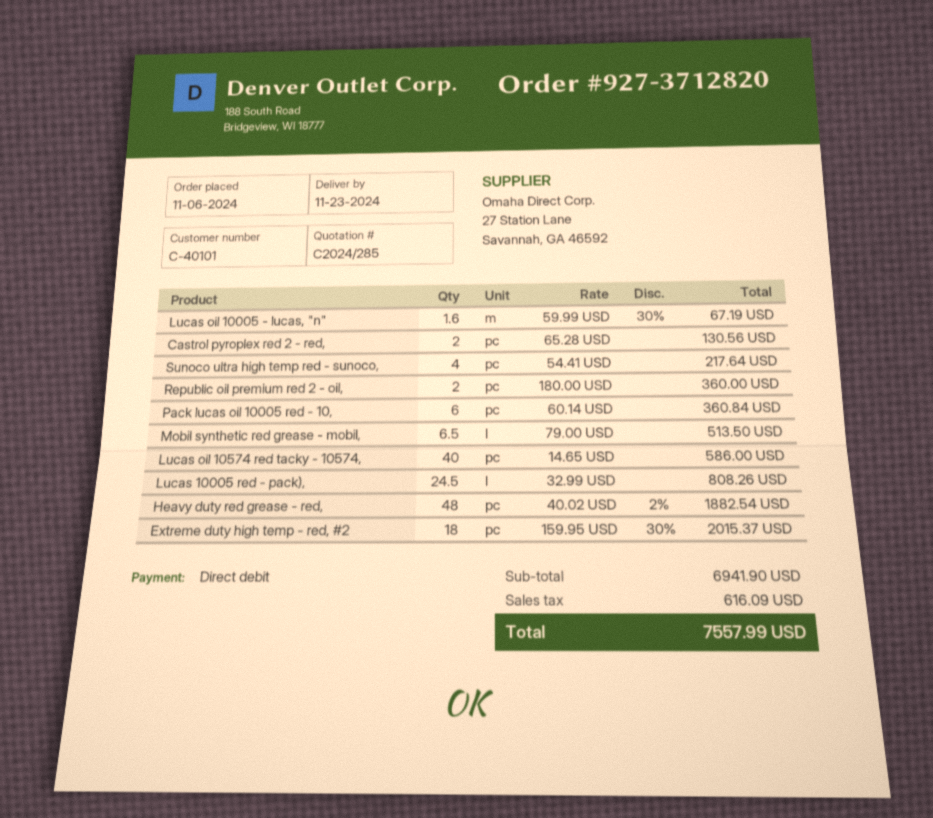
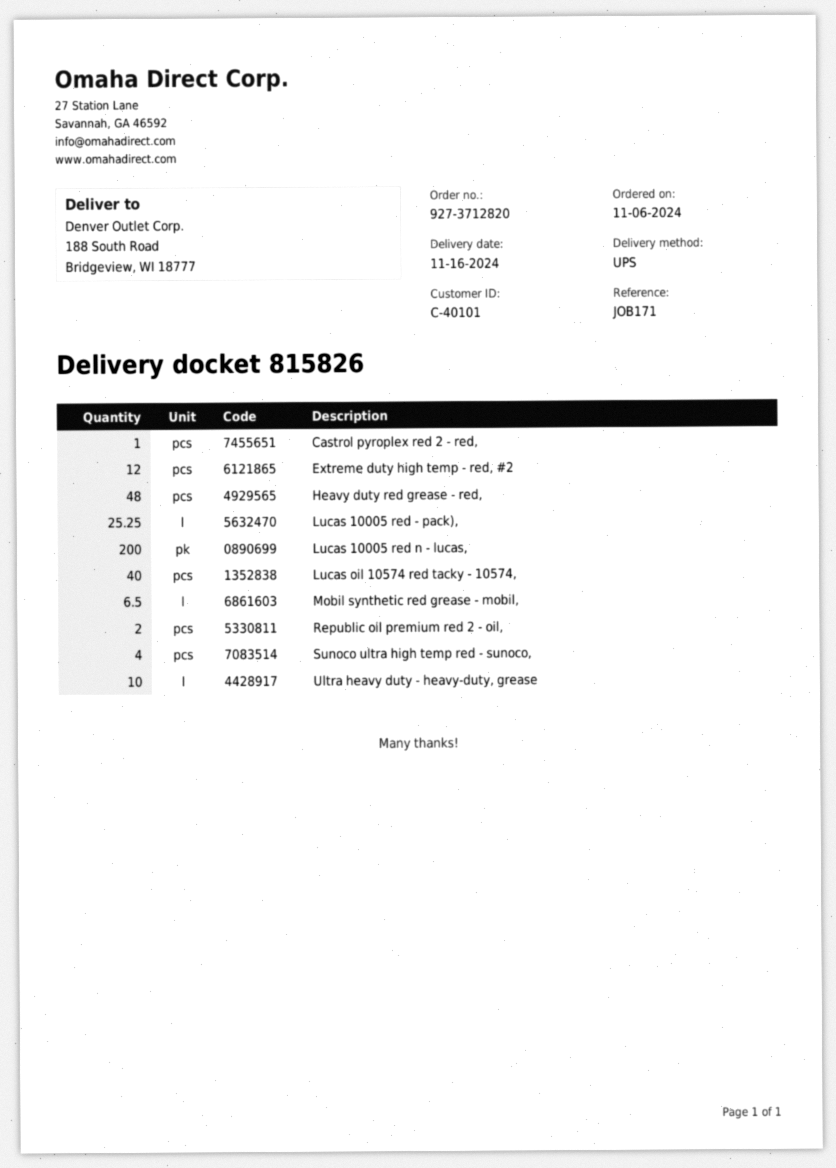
delivery date: 2024-11-23 -> 2024-11-16
Lucas oil 10005 - lucas, "n": 1.6 -> none
Castrol pyroplex red 2 - red,: 2 -> 1
Pack lucas oil 10005 red - 10,: 6 -> none
Lucas 10005 red - pack),: 24.5 -> 25.25
Extreme duty high temp - red, #2: 18 -> 12
Lucas 10005 red n - lucas,: none -> 200
Ultra heavy duty - heavy-duty, grease: none -> 10

